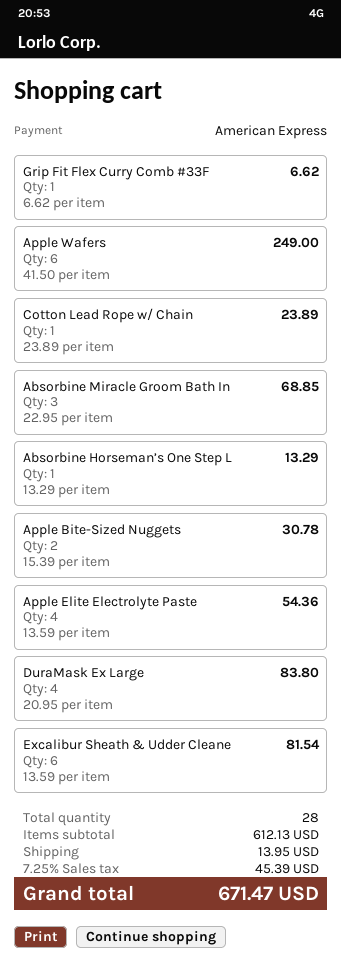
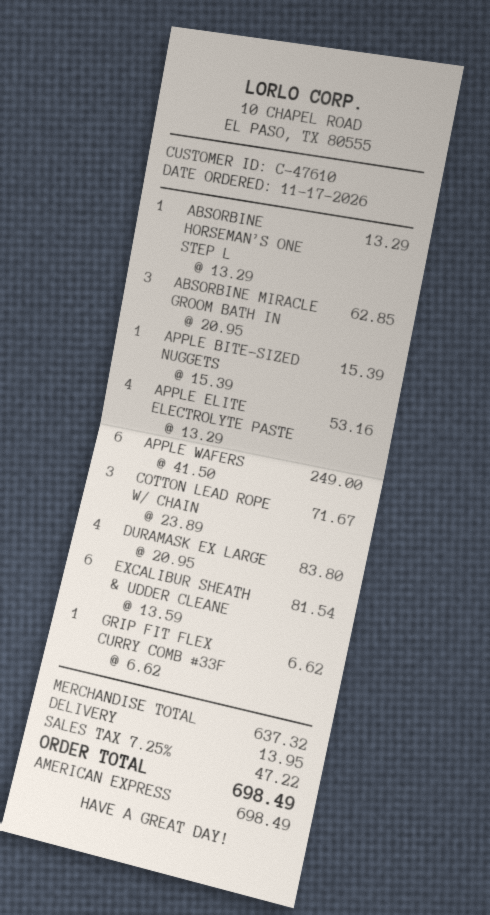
Cotton Lead Rope w/ Chain: 1 x 23.89 = 23.89 -> 3 x 23.89 = 71.67
Absorbine Miracle Groom Bath In: 3 x 22.95 = 68.85 -> 3 x 20.95 = 62.85
Apple Bite-Sized Nuggets: 2 x 15.39 = 30.78 -> 1 x 15.39 = 15.39
Apple Elite Electrolyte Paste: 4 x 13.59 = 54.36 -> 4 x 13.29 = 53.16
subtotal: 612.13 -> 637.32
tax: 7.25% = 45.39 -> 7.25% = 47.22
total: 671.47 -> 698.49

